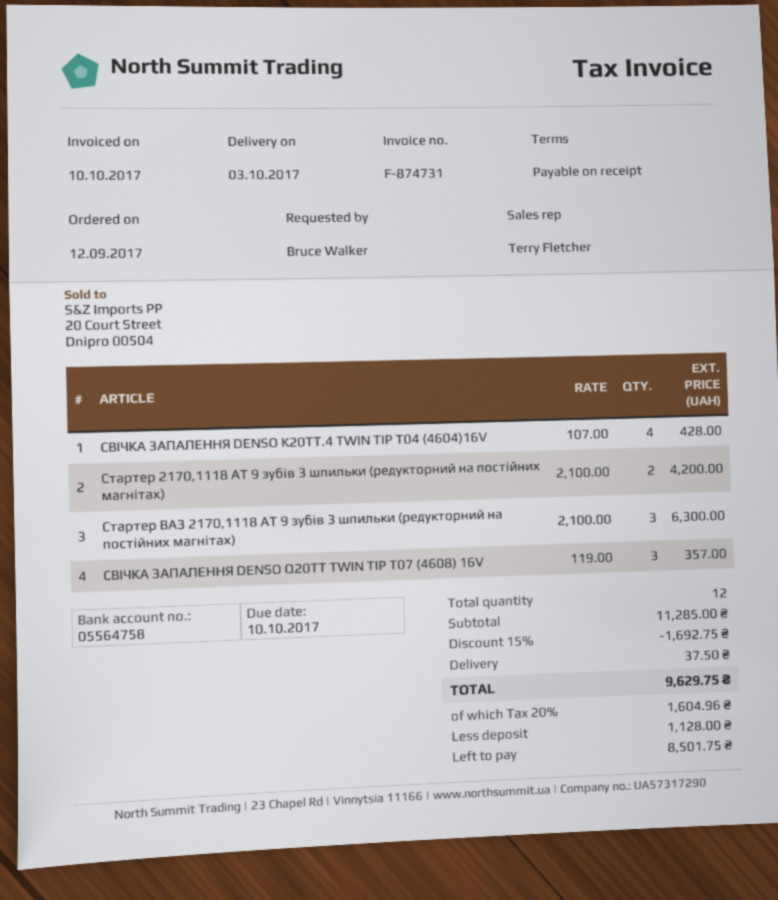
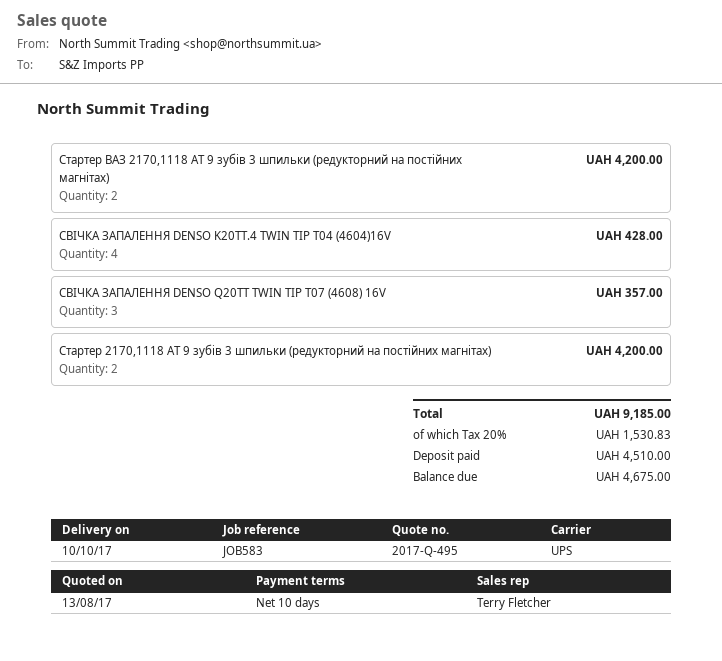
delivery date: 2017-10-03 -> 2017-10-10
payment terms: on receipt -> 10 days
Стартер ВАЗ 2170,1118 АТ 9 зубів 3 шпильки (редукторний на постійних магнітах): 3 for 6300.00 -> 2 for 4200.00
discount: 15% = 1692.75 -> none
shipping: 37.50 -> none
tax: 20% = 1604.96 -> 20% = 1530.83
total: 9629.75 -> 9185.00
deposit: 1128.00 -> 4510.00
balance: 8501.75 -> 4675.00

